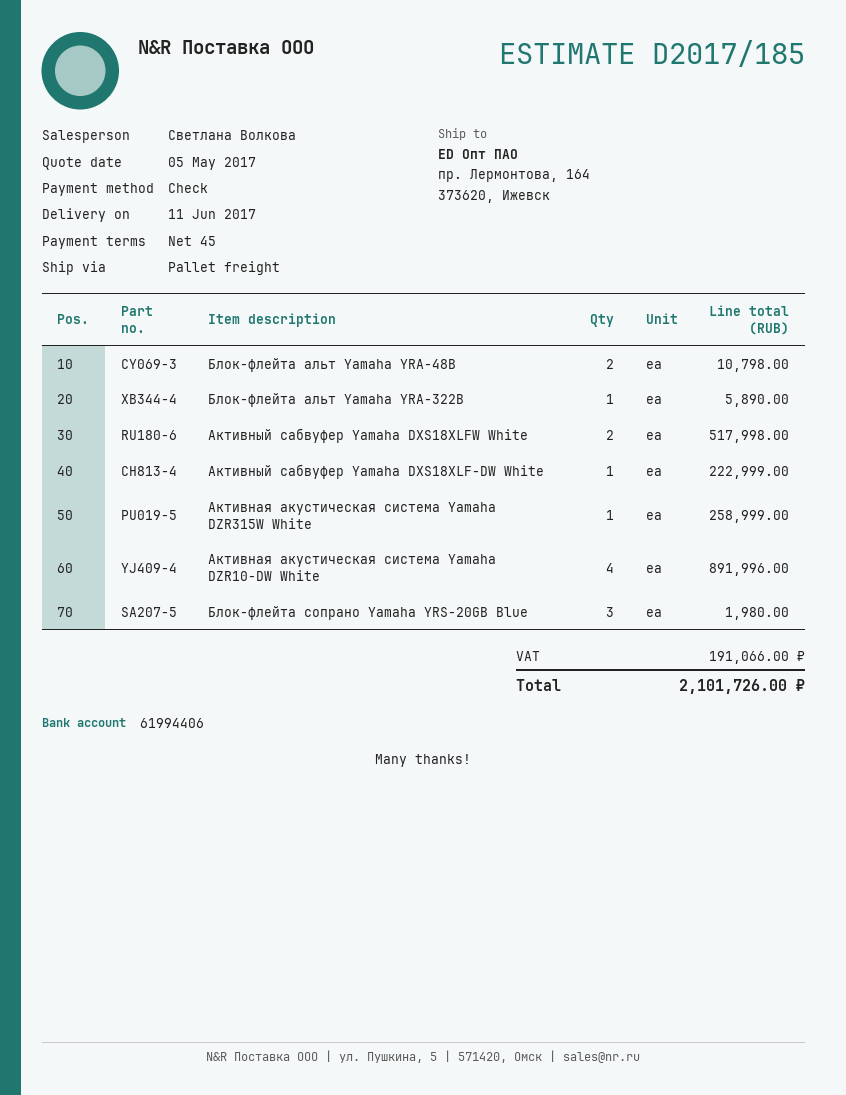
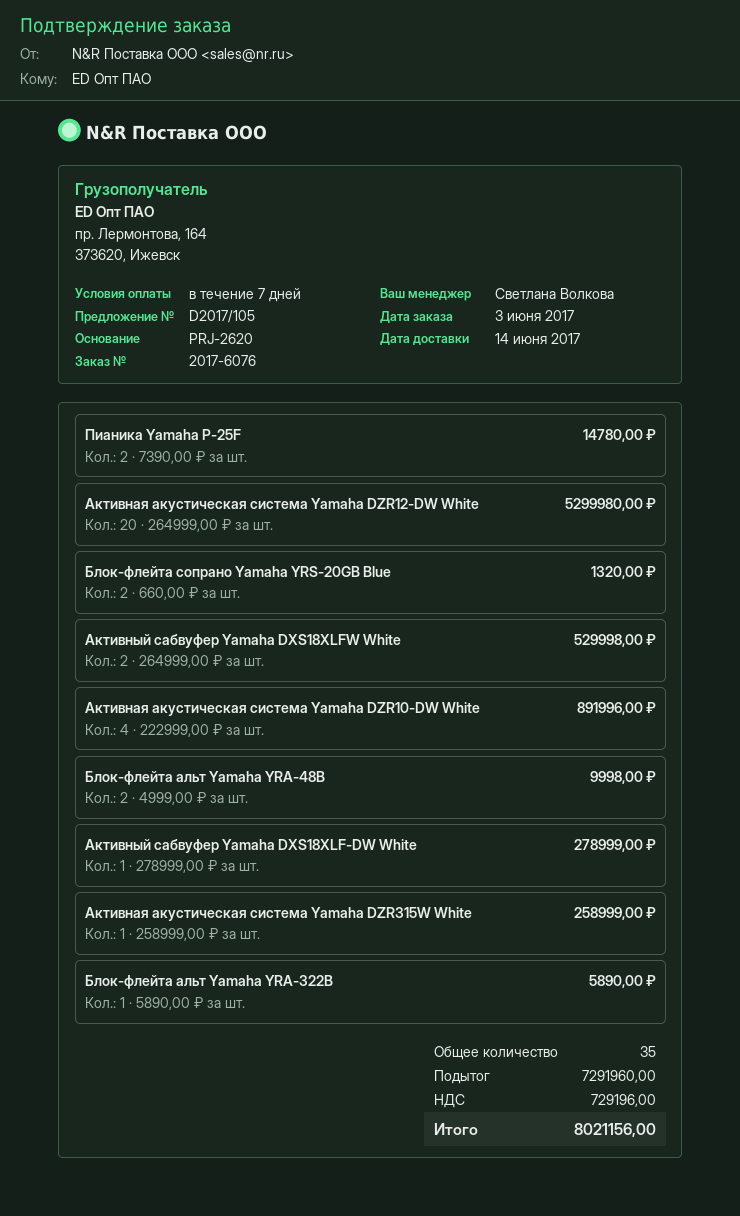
quote number: D2017/185 -> D2017/105
delivery date: 2017-06-11 -> 2017-06-14
payment terms: 45 days -> 7 days
Блок-флейта альт Yamaha YRA-48B: 2 for 10798.00 -> 2 for 9998.00
Активный сабвуфер Yamaha DXS18XLFW White: 2 for 517998.00 -> 2 for 529998.00
Активный сабвуфер Yamaha DXS18XLF-DW White: 1 for 222999.00 -> 1 for 278999.00
Блок-флейта сопрано Yamaha YRS-20GB Blue: 3 for 1980.00 -> 2 for 1320.00
Пианика Yamaha P-25F: none -> 2 for 14780.00
Активная акустическая система Yamaha DZR12-DW White: none -> 20 for 5299980.00
tax: 191066.00 -> 729196.00
total: 2101726.00 -> 8021156.00

